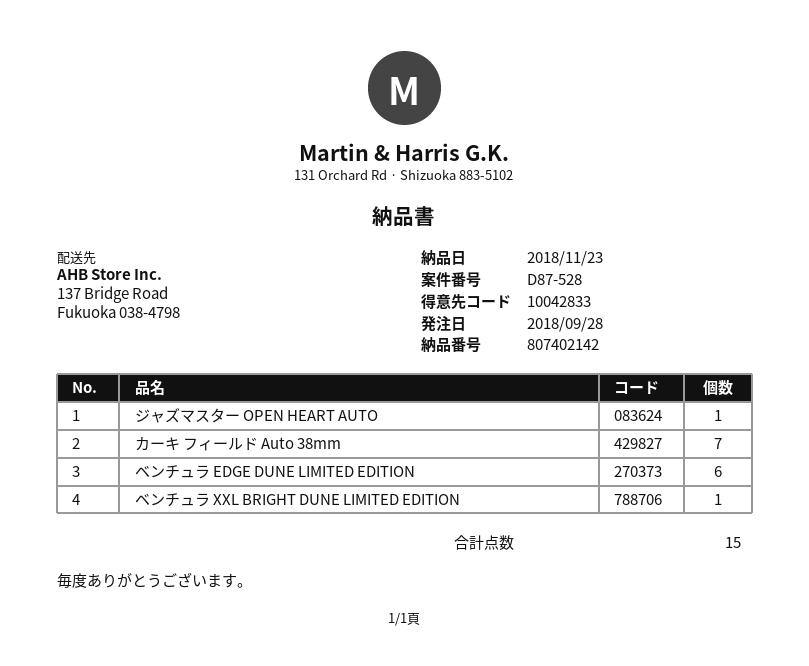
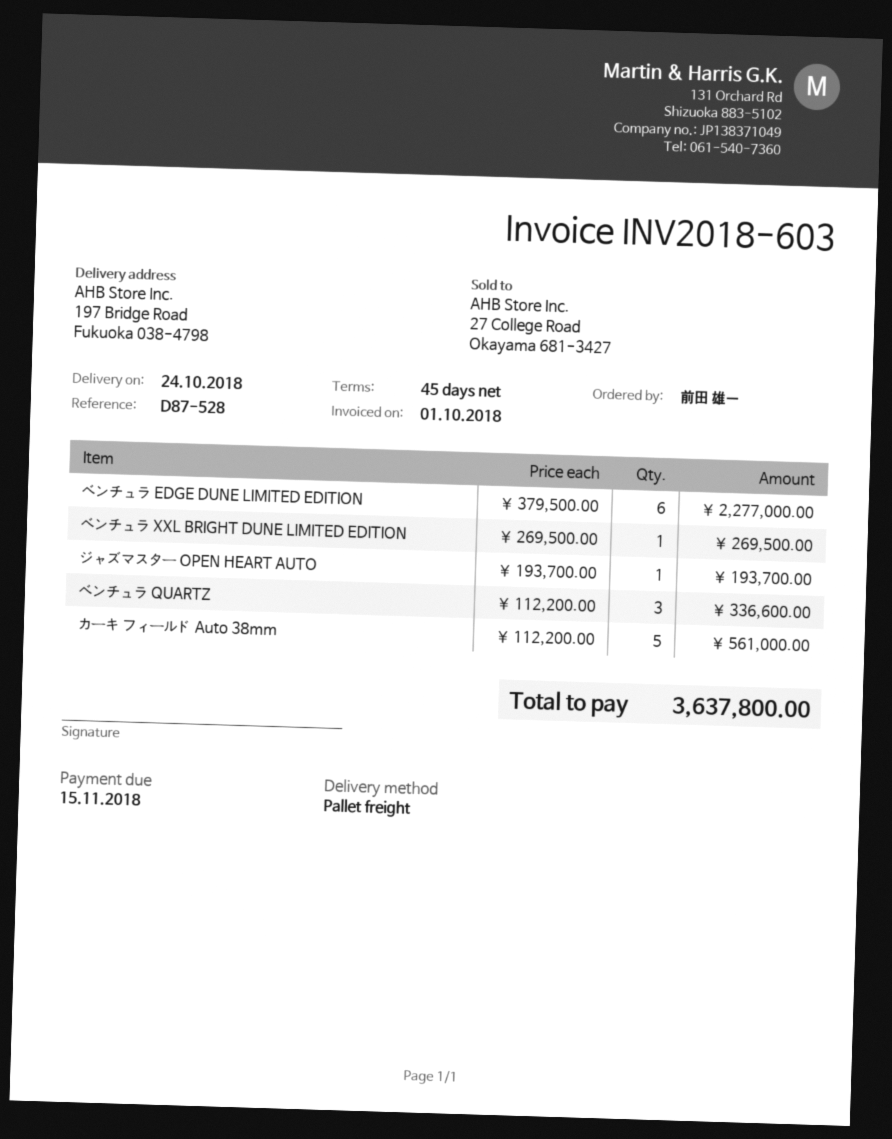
delivery date: 2018-11-23 -> 2018-10-24
ship to: 137 Bridge Road, Fukuoka 038-4798 -> 197 Bridge Road, Fukuoka 038-4798
カーキ フィールド Auto 38mm: 7 -> 5
ベンチュラ QUARTZ: none -> 3

